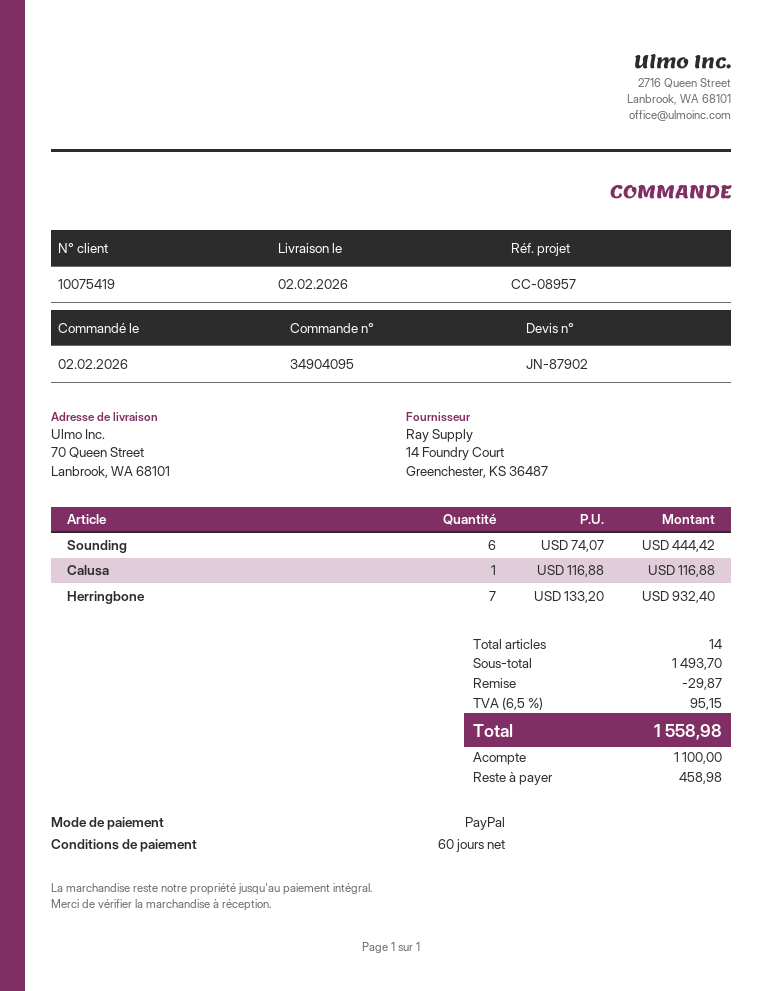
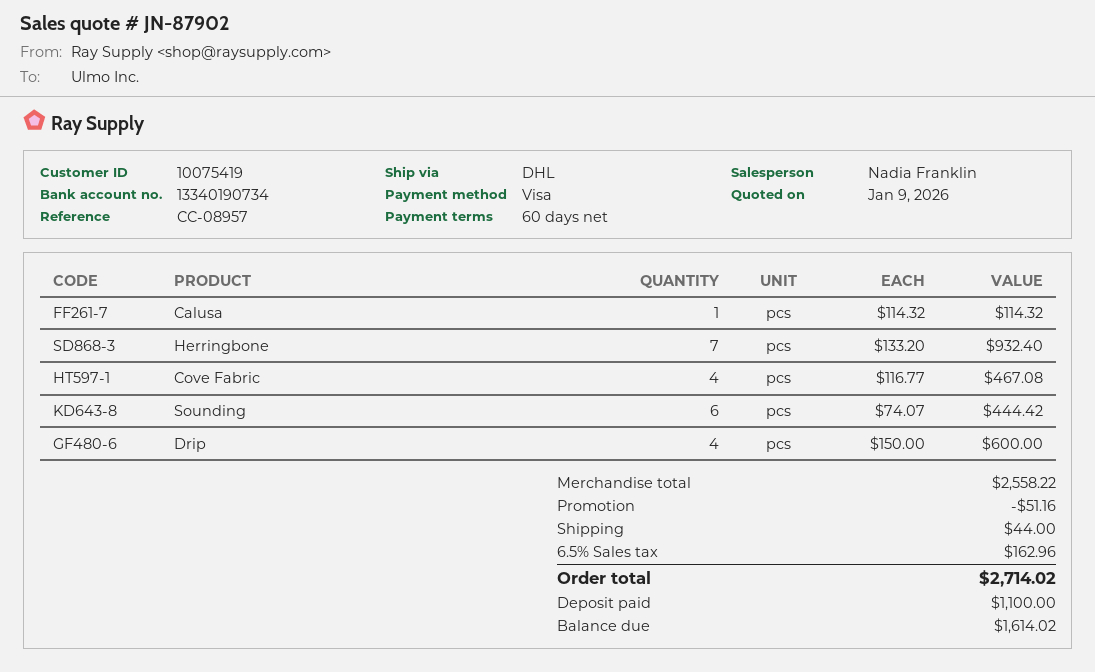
payment method: PayPal -> Visa
Calusa: 1 x 116.88 = 116.88 -> 1 x 114.32 = 114.32
Cove Fabric: none -> 4 x 116.77 = 467.08
Drip: none -> 4 x 150.00 = 600.00
subtotal: 1493.70 -> 2558.22
discount: 29.87 -> 51.16
shipping: none -> 44.00
tax: 6.5% = 95.15 -> 6.5% = 162.96
total: 1558.98 -> 2714.02
balance: 458.98 -> 1614.02

